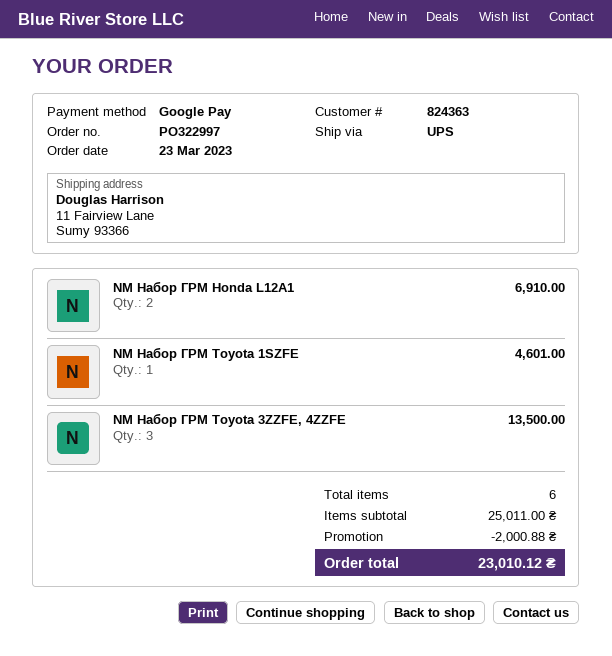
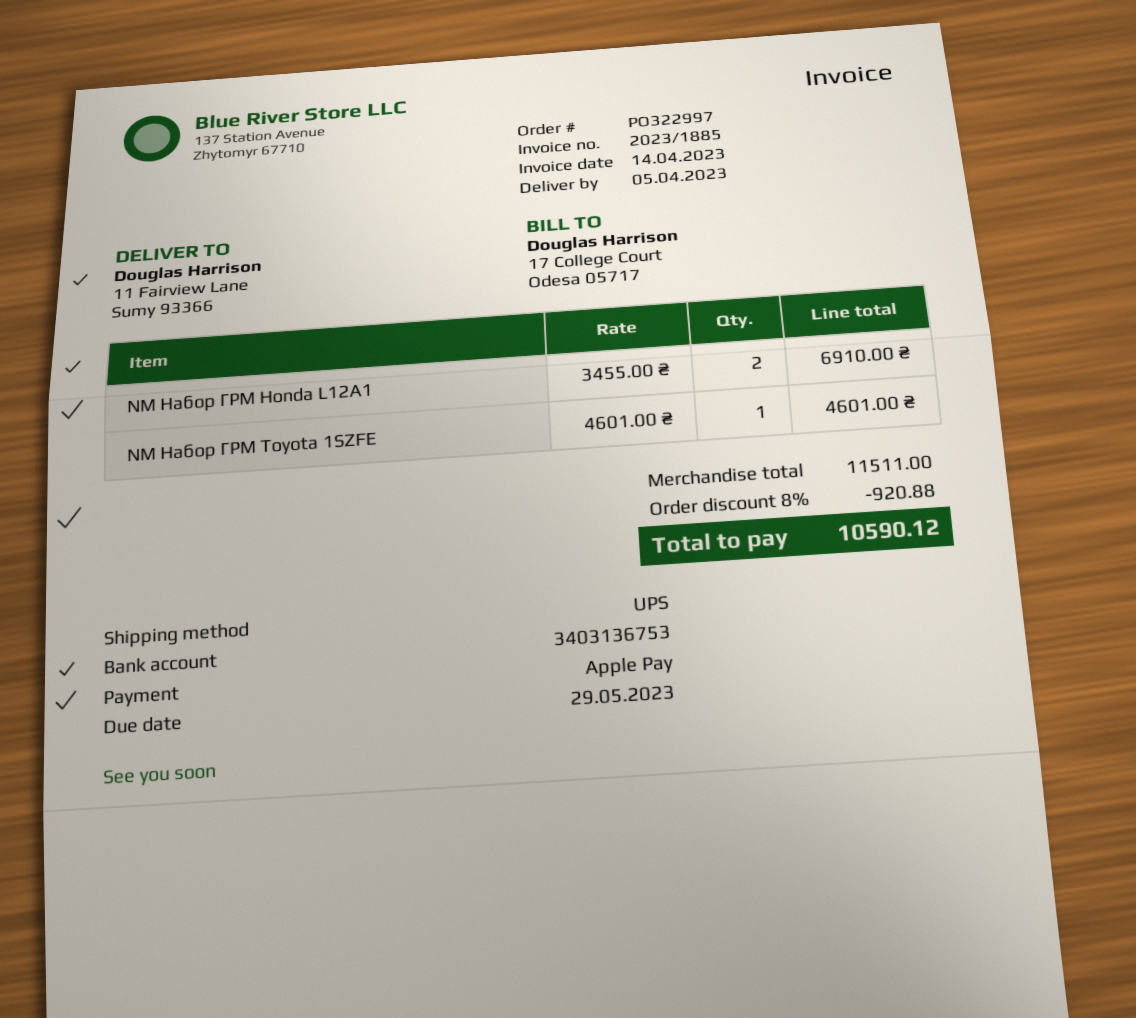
payment method: Google Pay -> Apple Pay
NM Набор ГРМ Toyota 3ZZFE, 4ZZFE: 3 for 13500.00 -> none
subtotal: 25011.00 -> 11511.00
discount: 2000.88 -> 920.88
total: 23010.12 -> 10590.12

